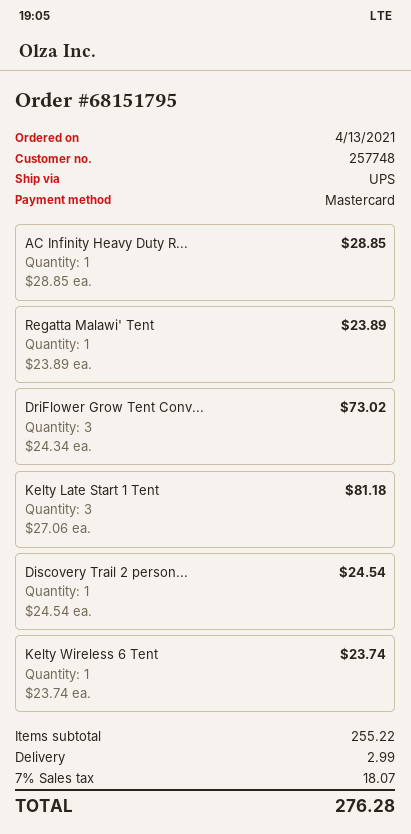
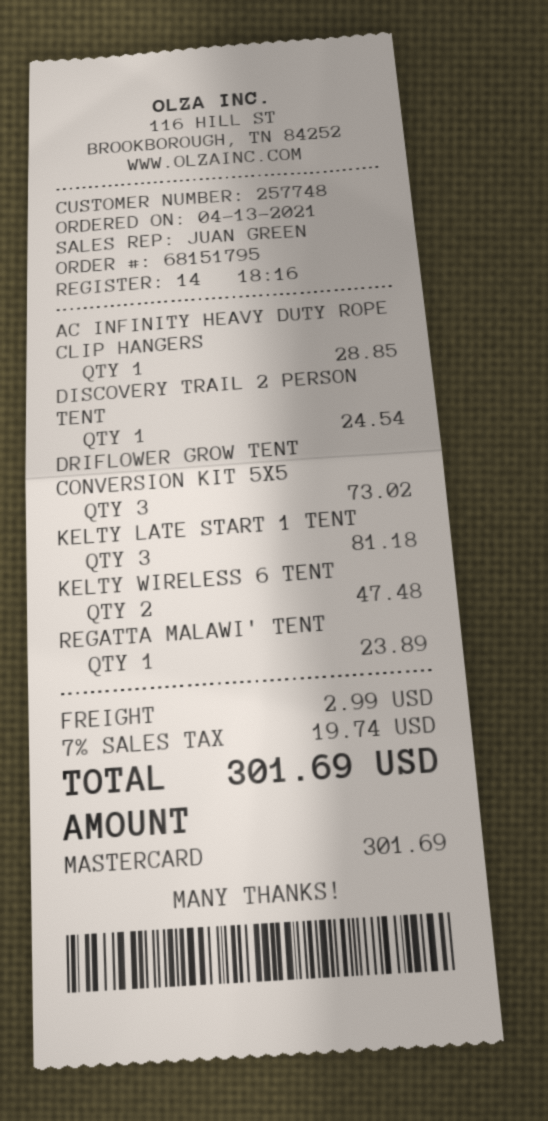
Kelty Wireless 6 Tent: 1 for 23.74 -> 2 for 47.48
tax: 7% = 18.07 -> 7% = 19.74
total: 276.28 -> 301.69

